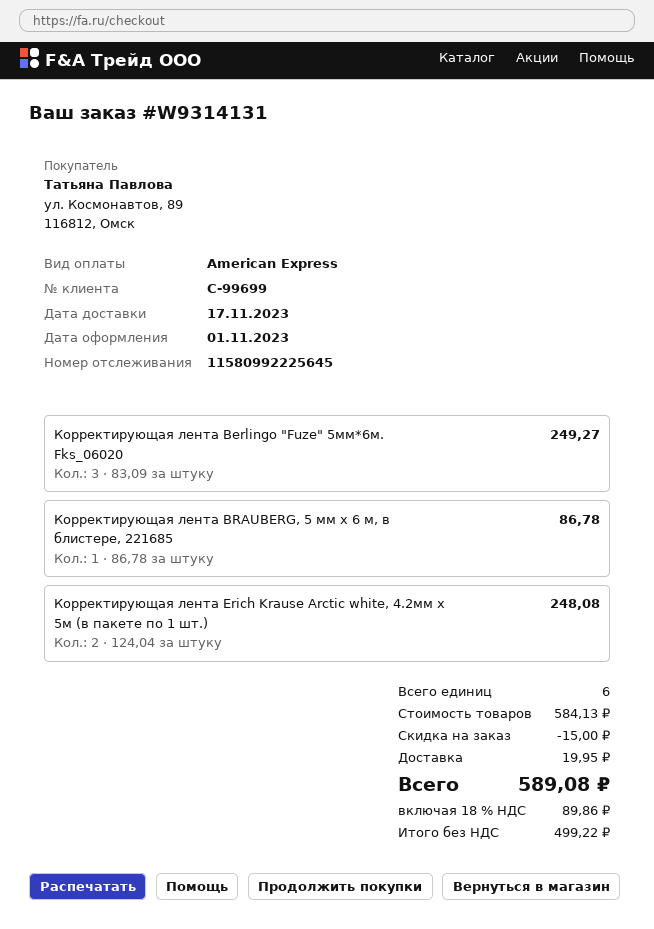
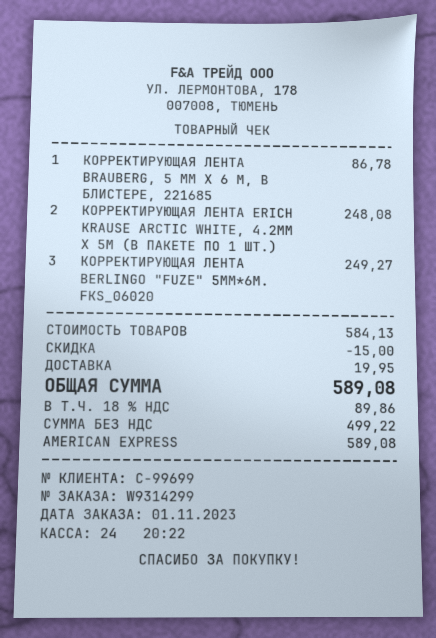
order number: W9314131 -> W9314299

